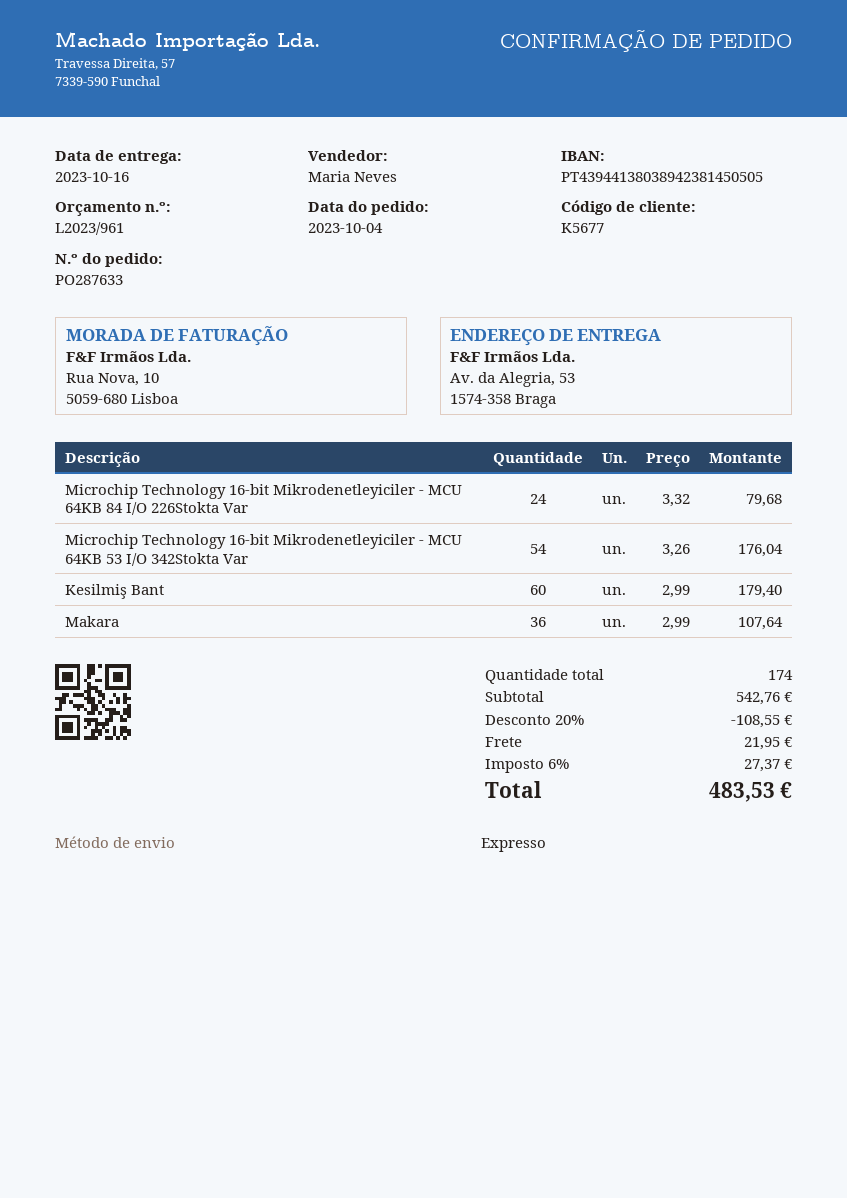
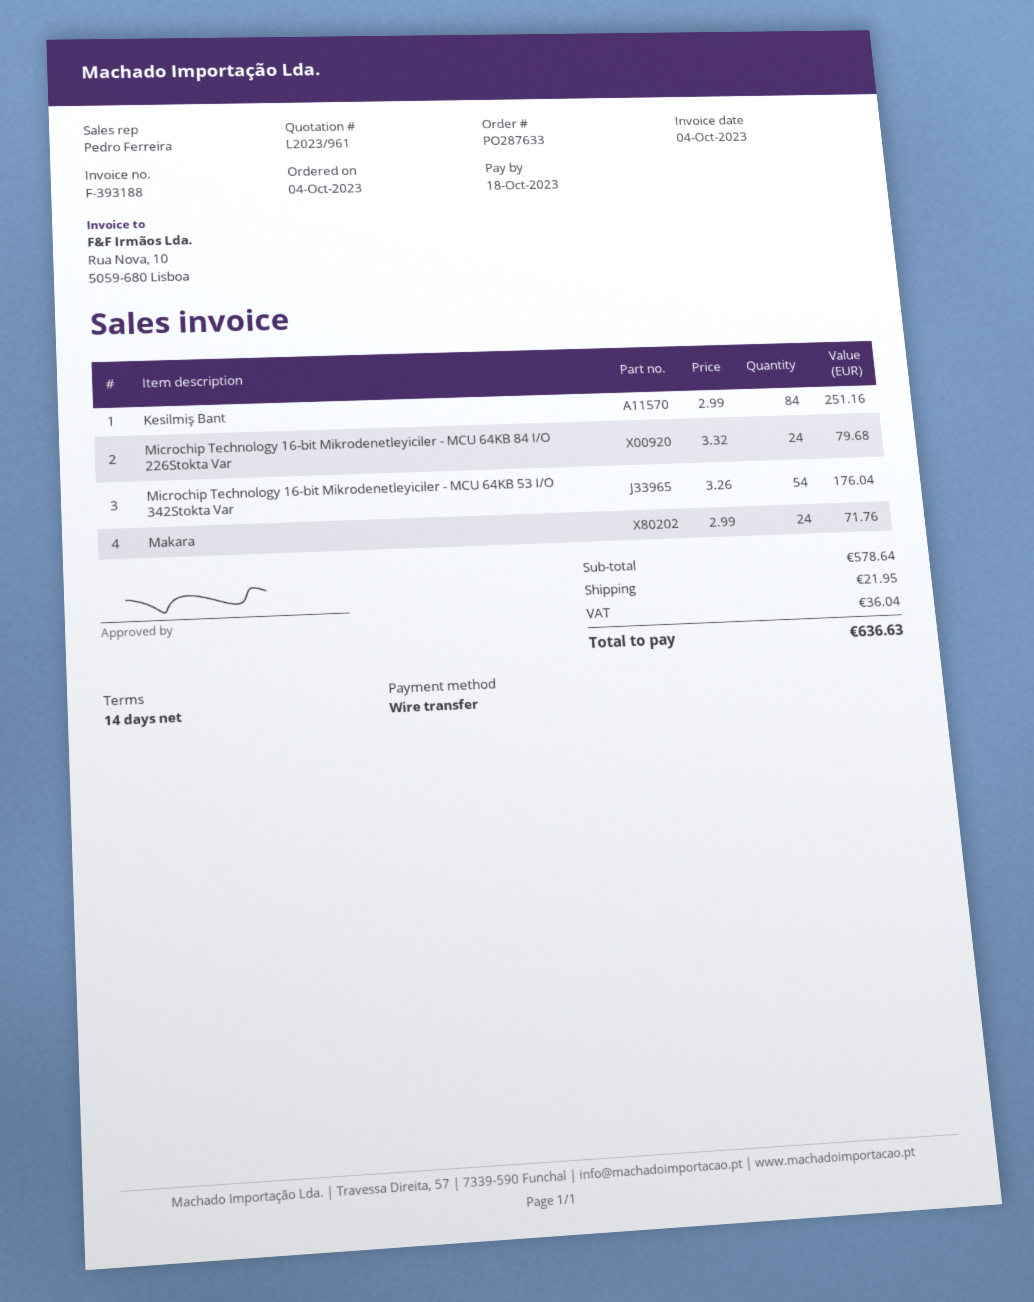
sales rep: Maria Neves -> Pedro Ferreira
Kesilmiş Bant: 60 x 2.99 = 179.40 -> 84 x 2.99 = 251.16
Makara: 36 x 2.99 = 107.64 -> 24 x 2.99 = 71.76
subtotal: 542.76 -> 578.64
discount: 20% = 108.55 -> none
tax: 27.37 -> 36.04
total: 483.53 -> 636.63

